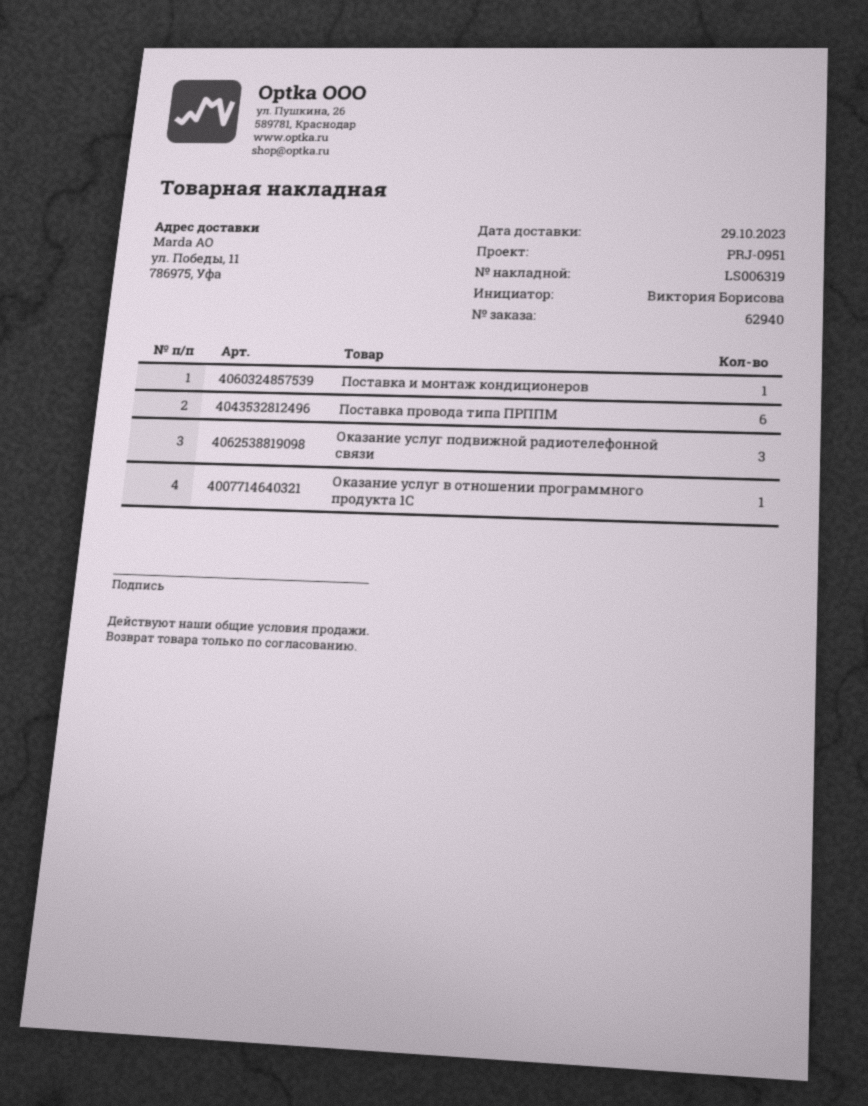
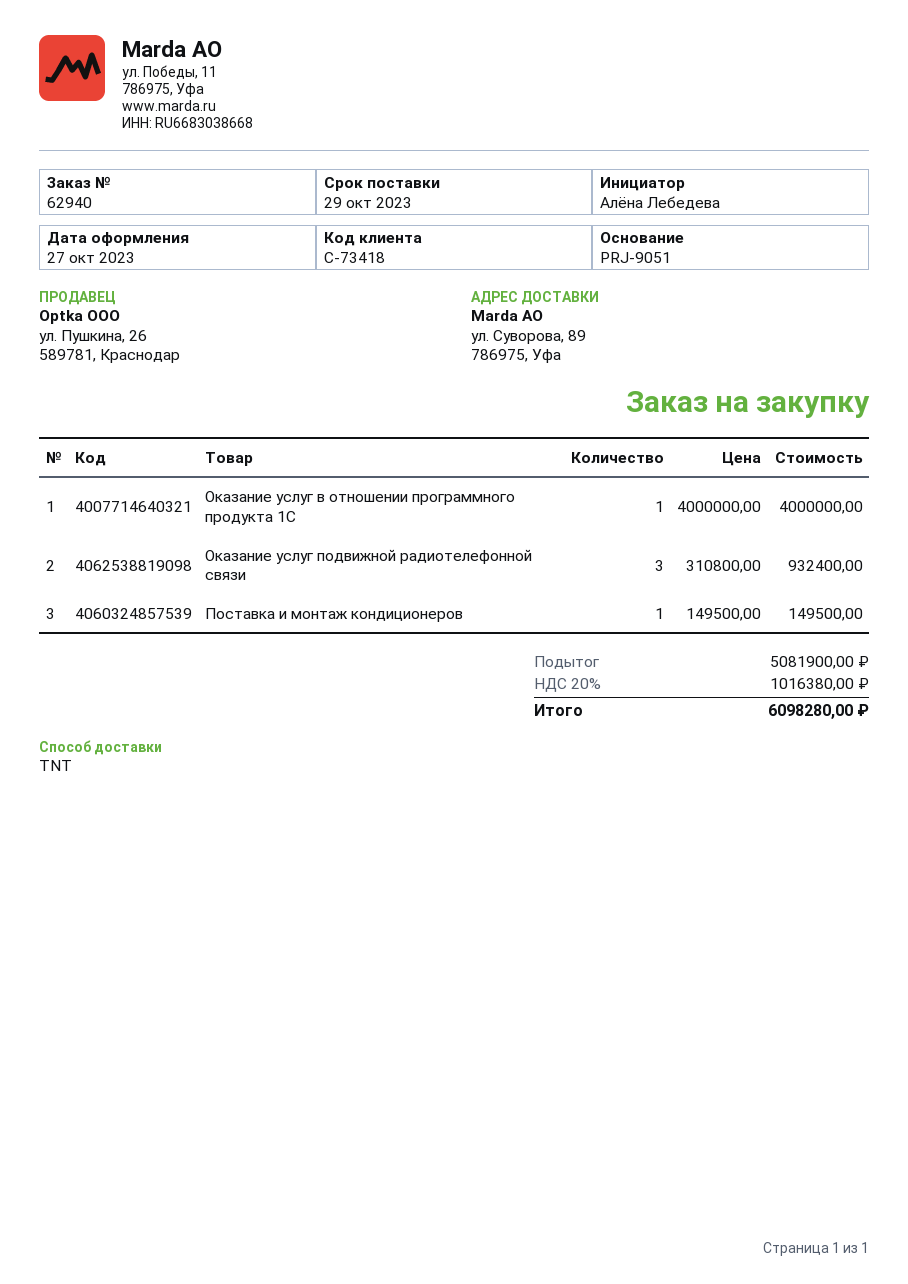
reference: PRJ-0951 -> PRJ-9051
ordered by: Виктория Борисова -> Алёна Лебедева
ship to: ул. Победы, 11, 786975, Уфа -> ул. Суворова, 89, 786975, Уфа
Поставка провода типа ПРППМ: 6 -> none

